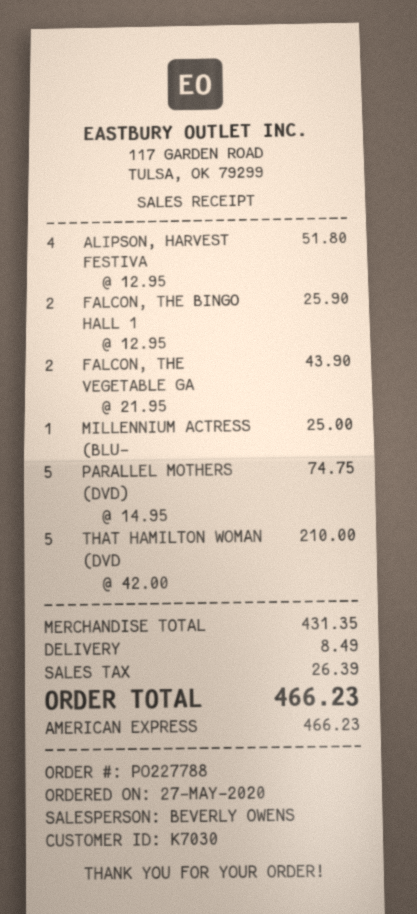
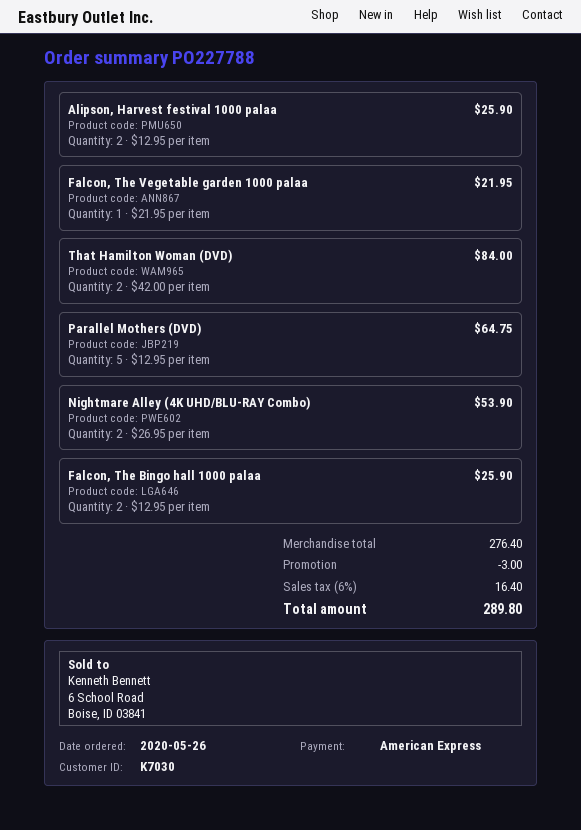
order date: 2020-05-27 -> 2020-05-26
ALIPSON, HARVEST FESTIVA: 4 x 12.95 = 51.80 -> 2 x 12.95 = 25.90
FALCON, THE VEGETABLE GA: 2 x 21.95 = 43.90 -> 1 x 21.95 = 21.95
MILLENNIUM ACTRESS (BLU-: 1 x 25.00 = 25.00 -> none
PARALLEL MOTHERS (DVD): 5 x 14.95 = 74.75 -> 5 x 12.95 = 64.75
THAT HAMILTON WOMAN (DVD: 5 x 42.00 = 210.00 -> 2 x 42.00 = 84.00
Nightmare Alley (4K UHD/BLU-RAY Combo): none -> 2 x 26.95 = 53.90
subtotal: 431.35 -> 276.40
discount: none -> 3.00
shipping: 8.49 -> none
tax: 26.39 -> 16.40
total: 466.23 -> 289.80

